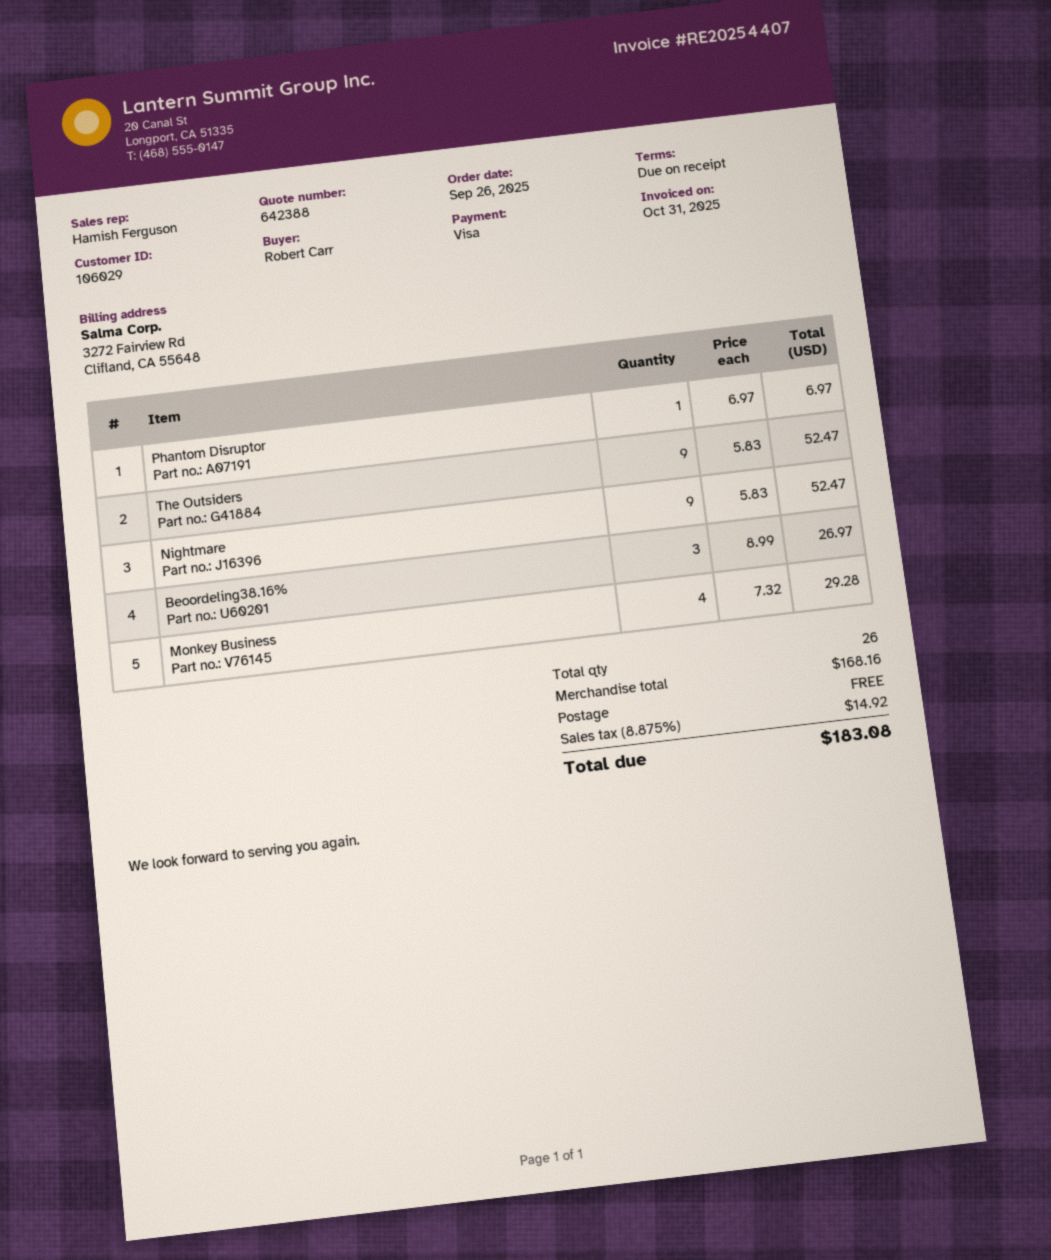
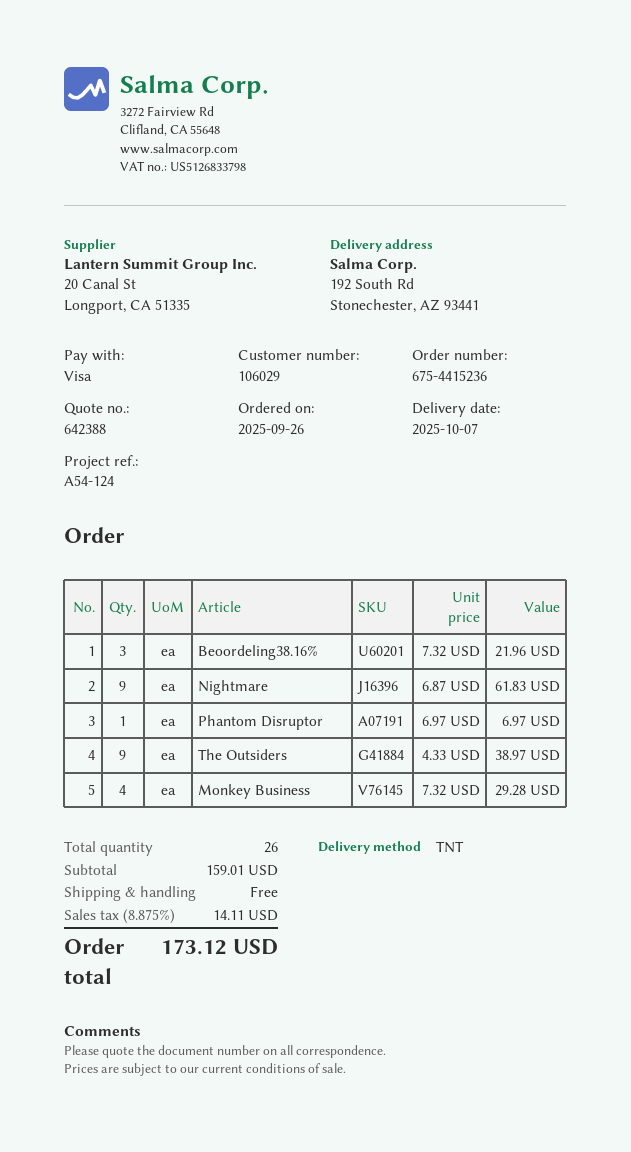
The Outsiders: 9 x 5.83 = 52.47 -> 9 x 4.33 = 38.97
Nightmare: 9 x 5.83 = 52.47 -> 9 x 6.87 = 61.83
Beoordeling38.16%: 3 x 8.99 = 26.97 -> 3 x 7.32 = 21.96
subtotal: 168.16 -> 159.01
tax: 8.875% = 14.92 -> 8.875% = 14.11
total: 183.08 -> 173.12

